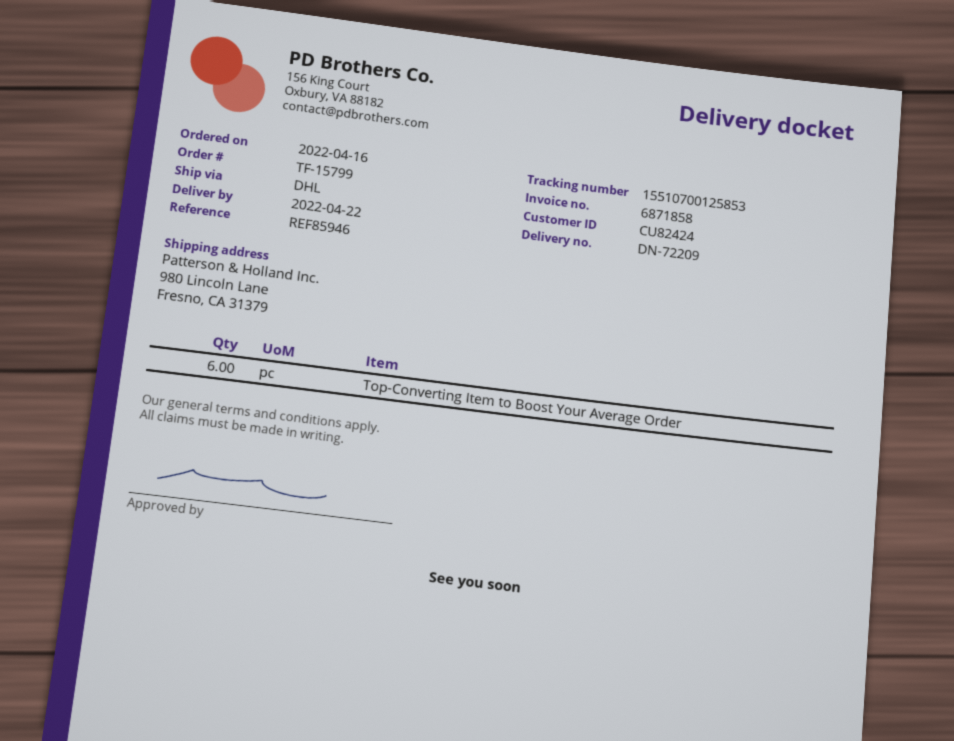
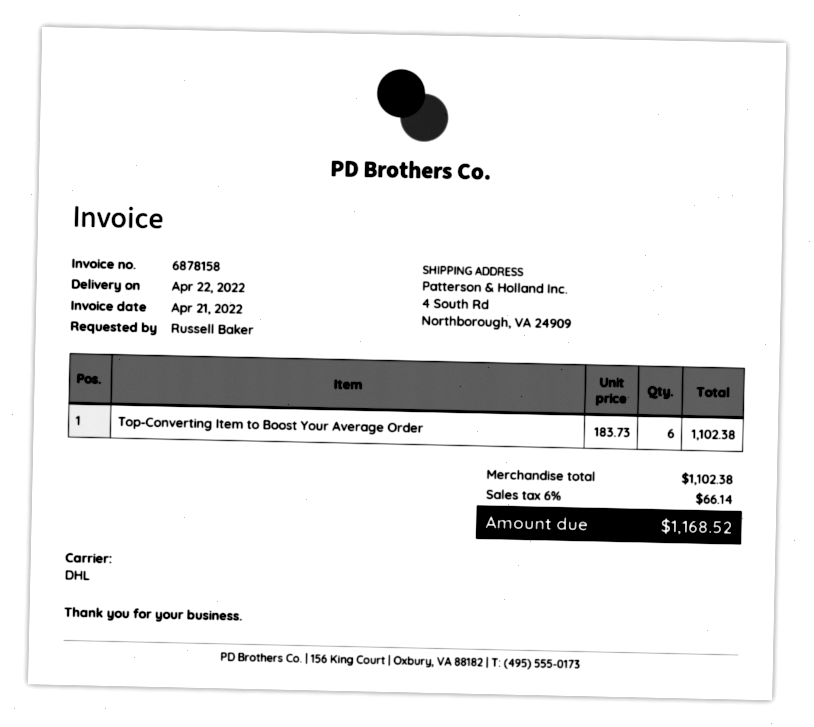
invoice number: 6871858 -> 6878158
ship to: 980 Lincoln Lane, Fresno, CA 31379 -> 4 South Rd, Northborough, VA 24909

